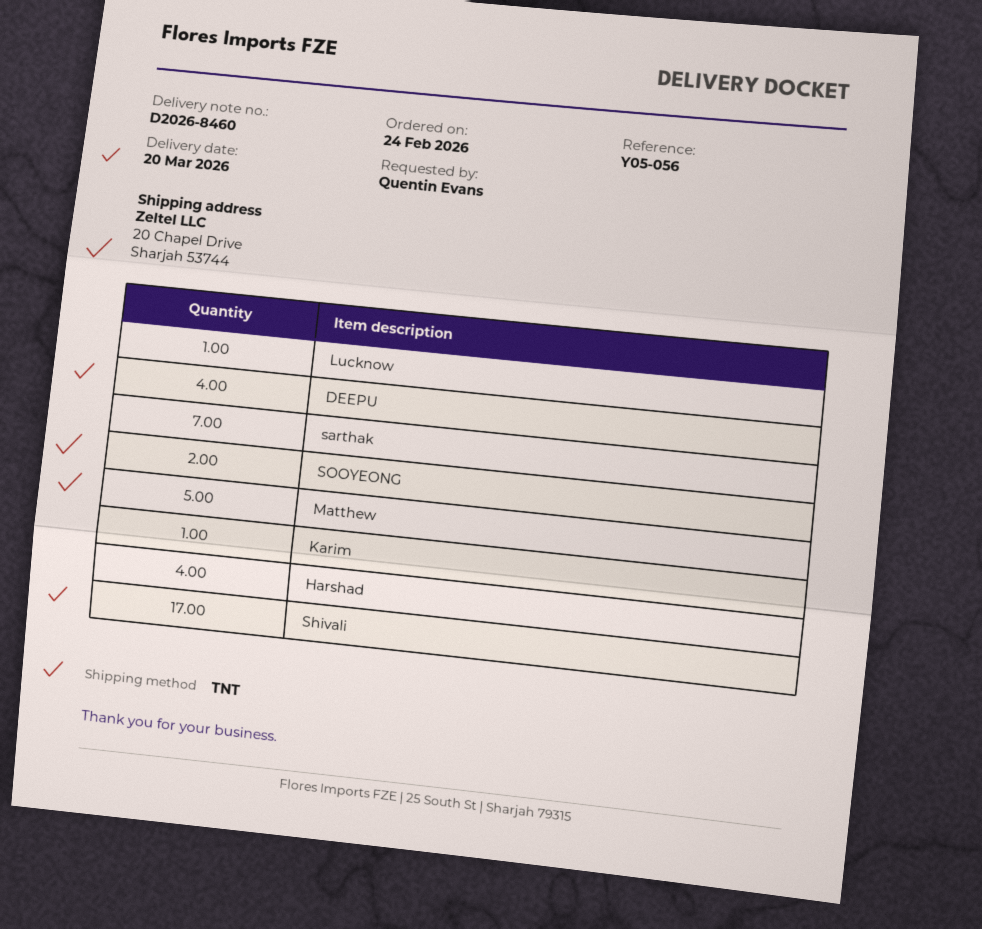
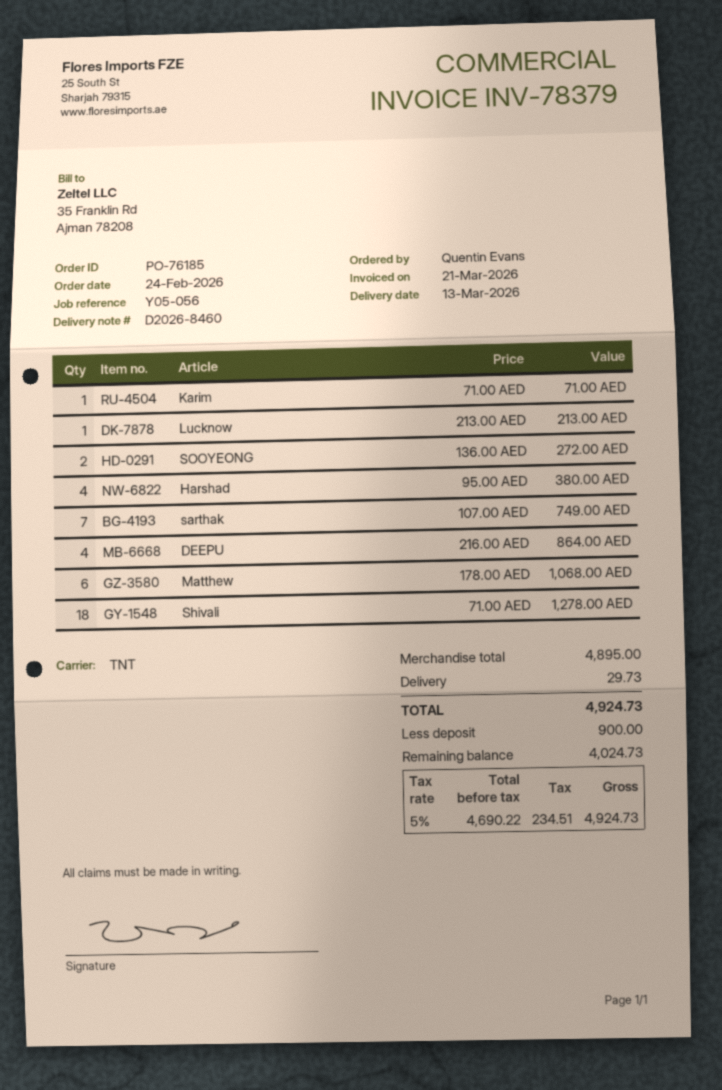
delivery date: 2026-03-20 -> 2026-03-13
Matthew: 5 -> 6
Shivali: 17 -> 18

